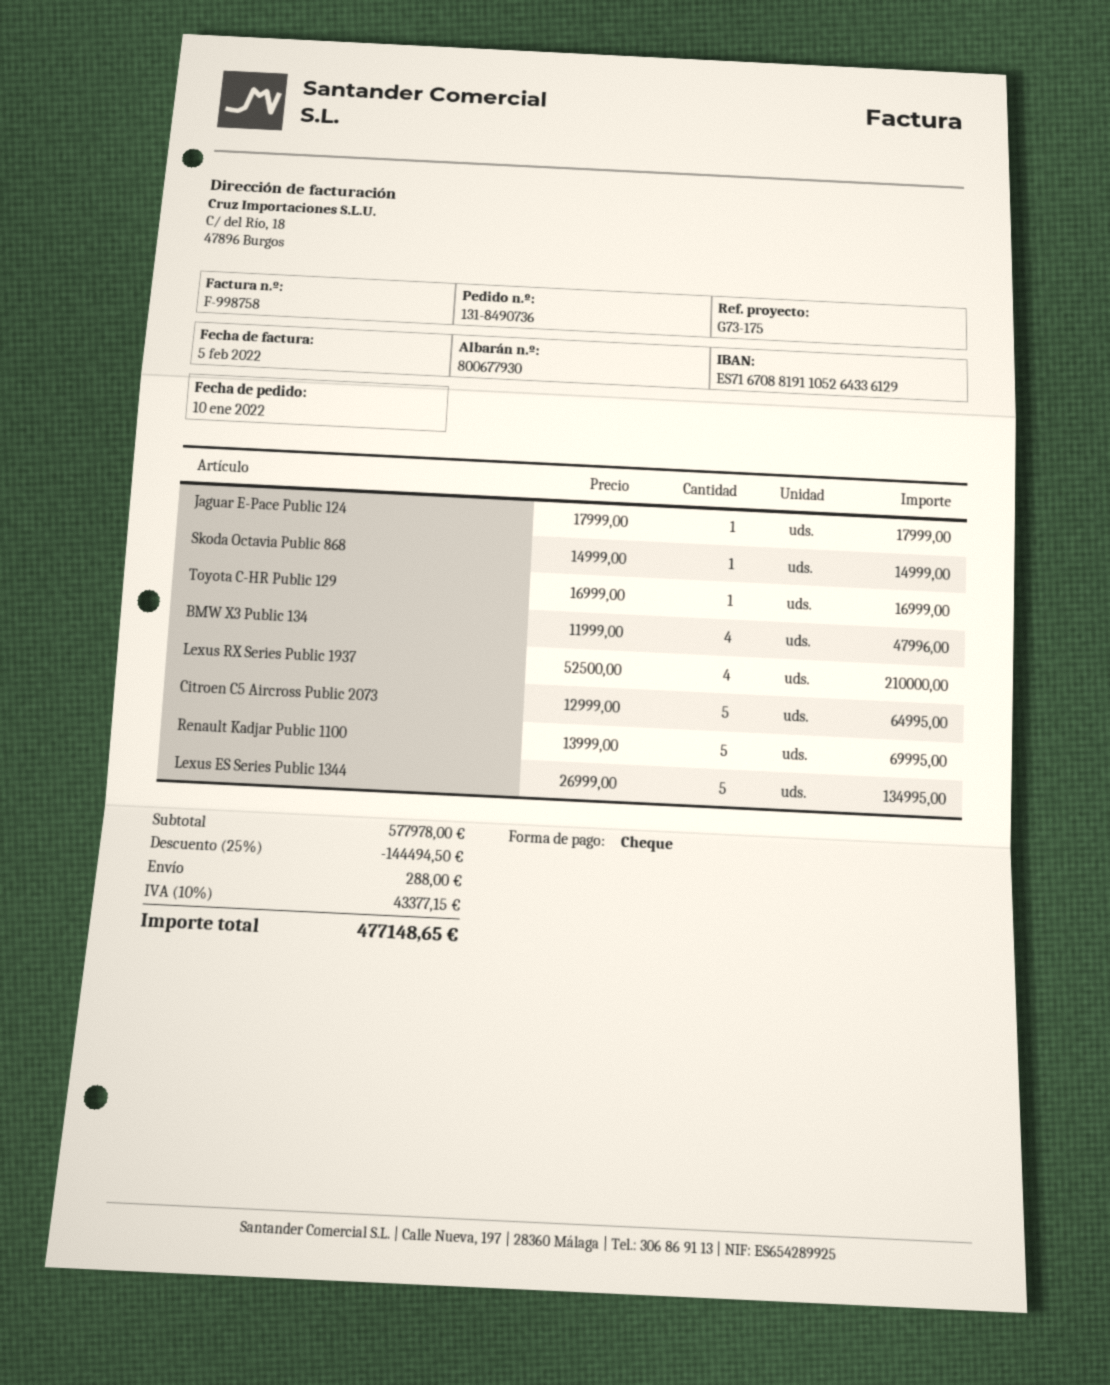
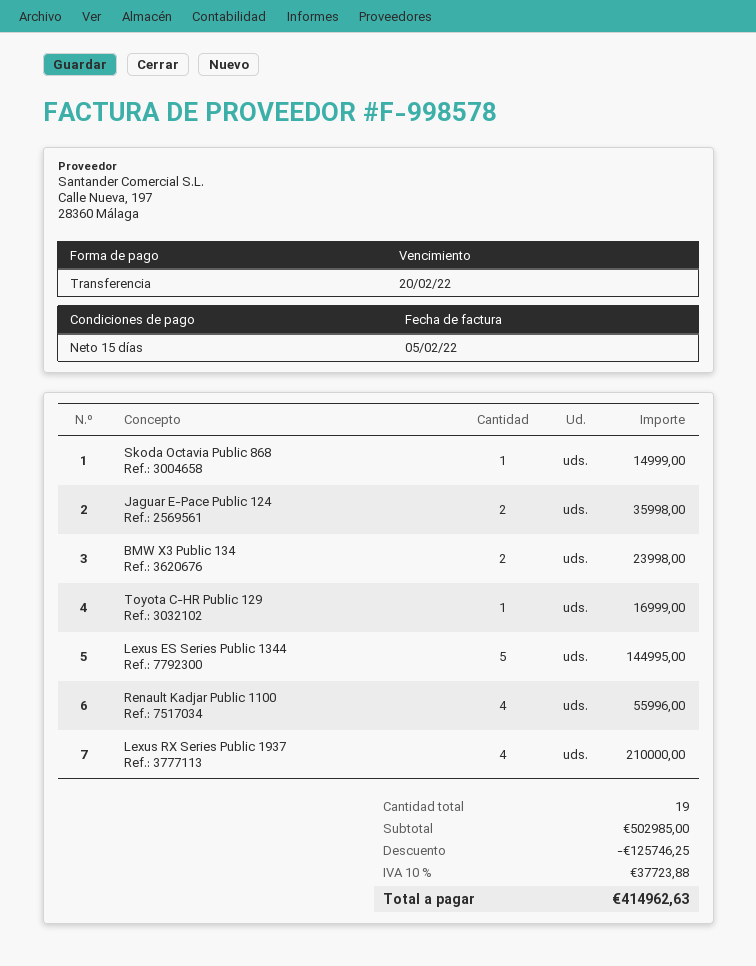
invoice number: F-998758 -> F-998578
payment method: cheque -> bank transfer
Jaguar E-Pace Public 124: 1 for 17999.00 -> 2 for 35998.00
BMW X3 Public 134: 4 for 47996.00 -> 2 for 23998.00
Citroen C5 Aircross Public 2073: 5 for 64995.00 -> none
Renault Kadjar Public 1100: 5 for 69995.00 -> 4 for 55996.00
Lexus ES Series Public 1344: 5 for 134995.00 -> 5 for 144995.00
subtotal: 577978.00 -> 502985.00
discount: 144494.50 -> 125746.25
shipping: 288.00 -> none
tax: 10% = 43377.15 -> 10% = 37723.88
total: 477148.65 -> 414962.63

